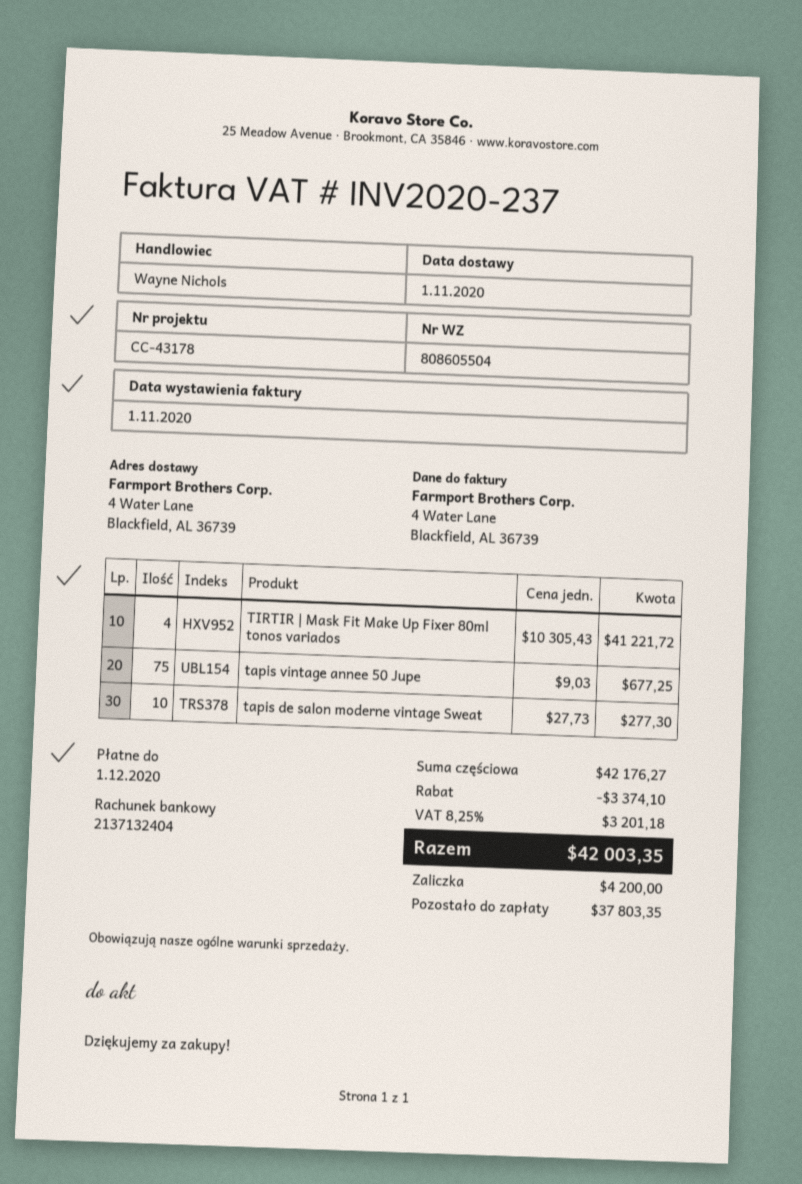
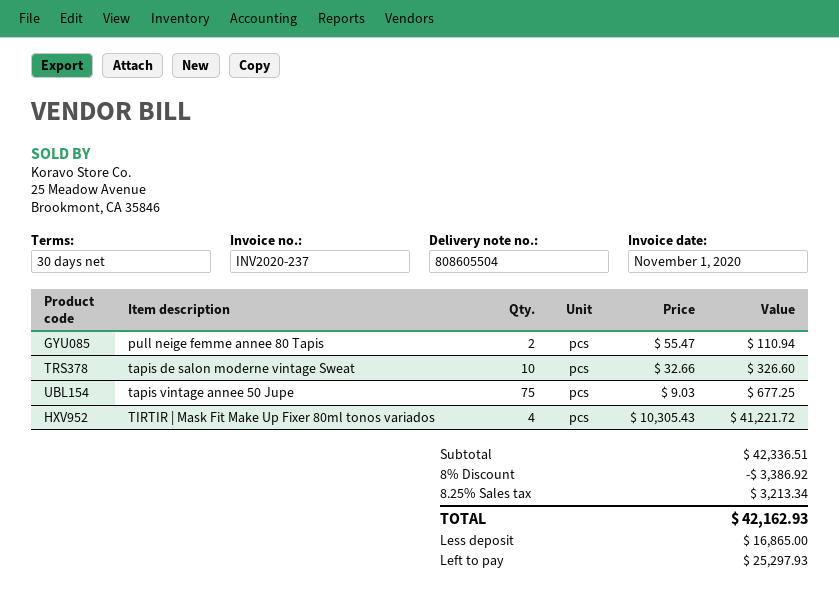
tapis de salon moderne vintage Sweat: 10 x 27.73 = 277.30 -> 10 x 32.66 = 326.60
pull neige femme annee 80 Tapis: none -> 2 x 55.47 = 110.94
subtotal: 42176.27 -> 42336.51
discount: 3374.10 -> 3386.92
tax: 8.25% = 3201.18 -> 8.25% = 3213.34
total: 42003.35 -> 42162.93
deposit: 4200.00 -> 16865.00
balance: 37803.35 -> 25297.93

